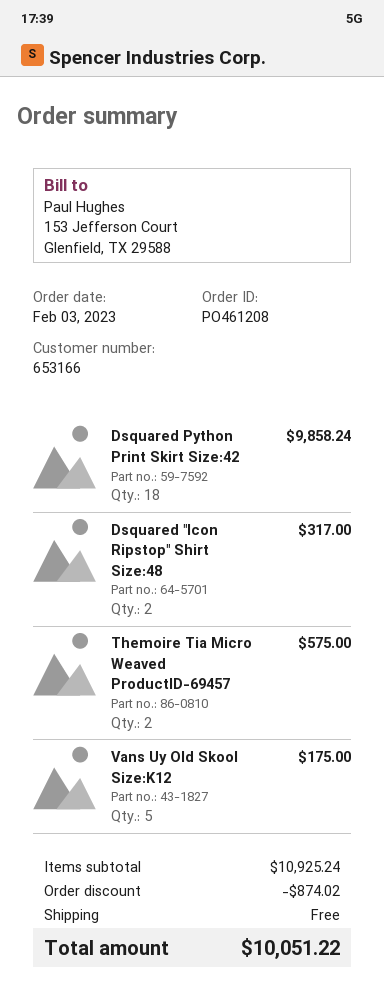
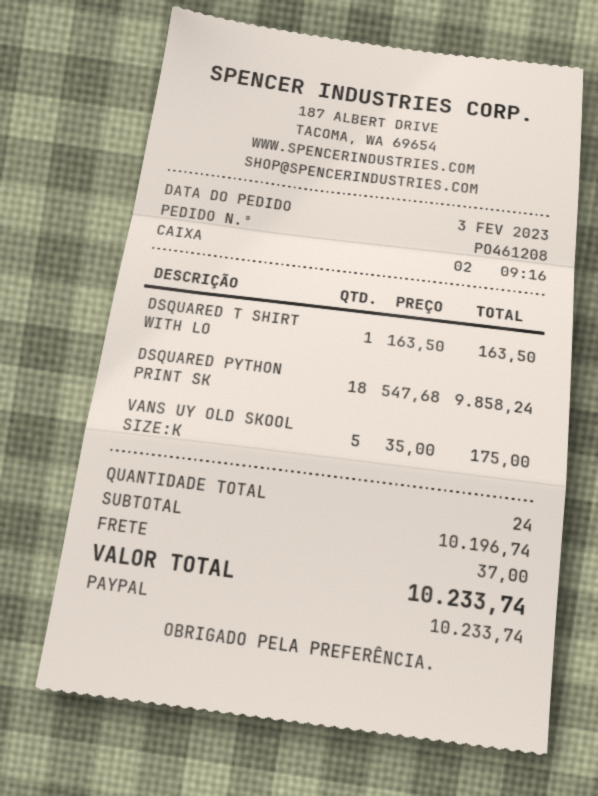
Dsquared "Icon Ripstop" Shirt Size:48: 2 for 317.00 -> none
Themoire Tia Micro Weaved ProductID-69457: 2 for 575.00 -> none
DSQUARED T SHIRT WITH LO: none -> 1 for 163.50
subtotal: 10925.24 -> 10196.74
discount: 874.02 -> none
shipping: 0.00 -> 37.00
total: 10051.22 -> 10233.74

